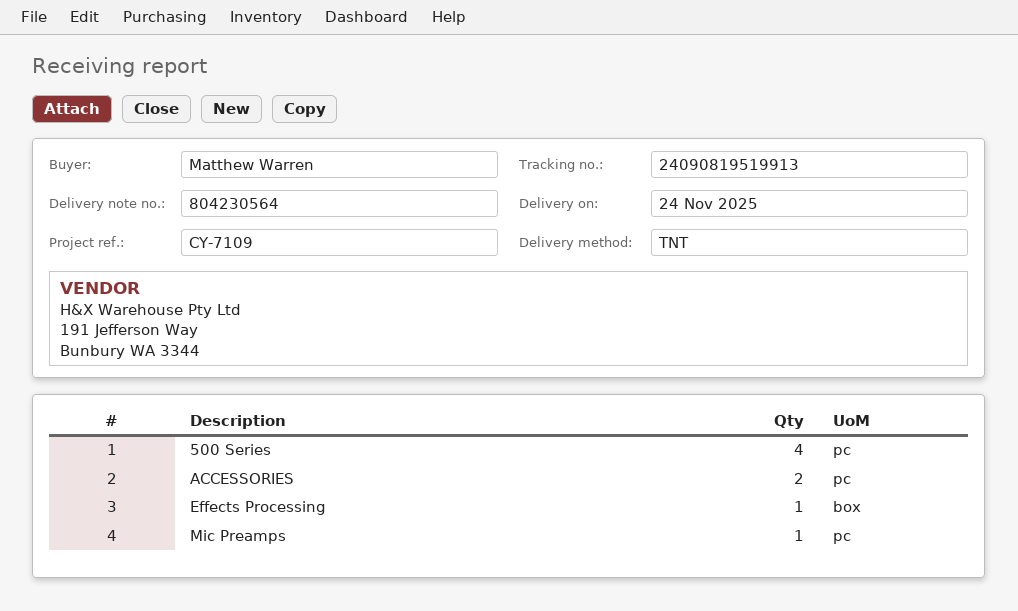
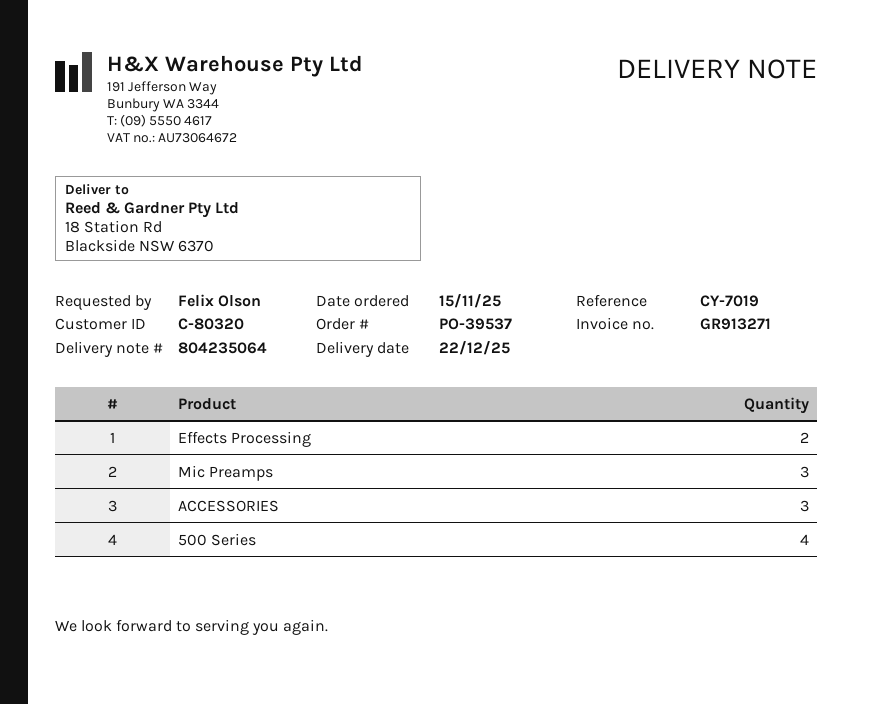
delivery note number: 804230564 -> 804235064
delivery date: 2025-11-24 -> 2025-12-22
reference: CY-7109 -> CY-7019
ordered by: Matthew Warren -> Felix Olson
ACCESSORIES: 2 -> 3
Effects Processing: 1 -> 2
Mic Preamps: 1 -> 3

